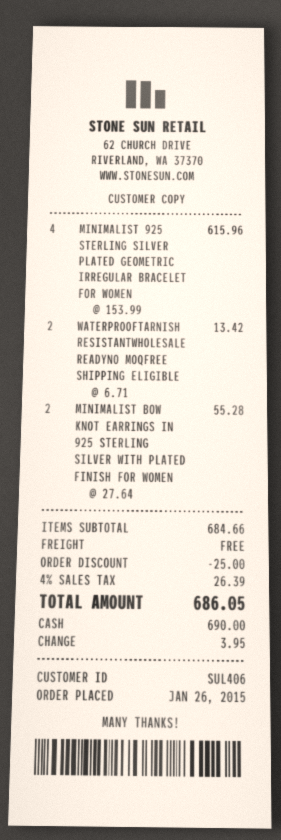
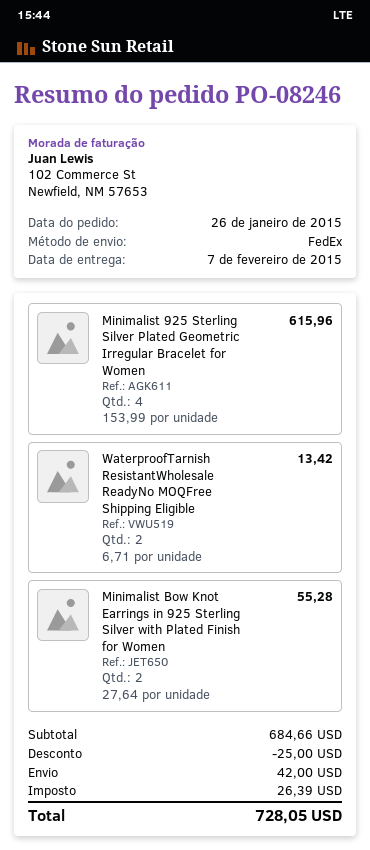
shipping: 0.00 -> 42.00
total: 686.05 -> 728.05

